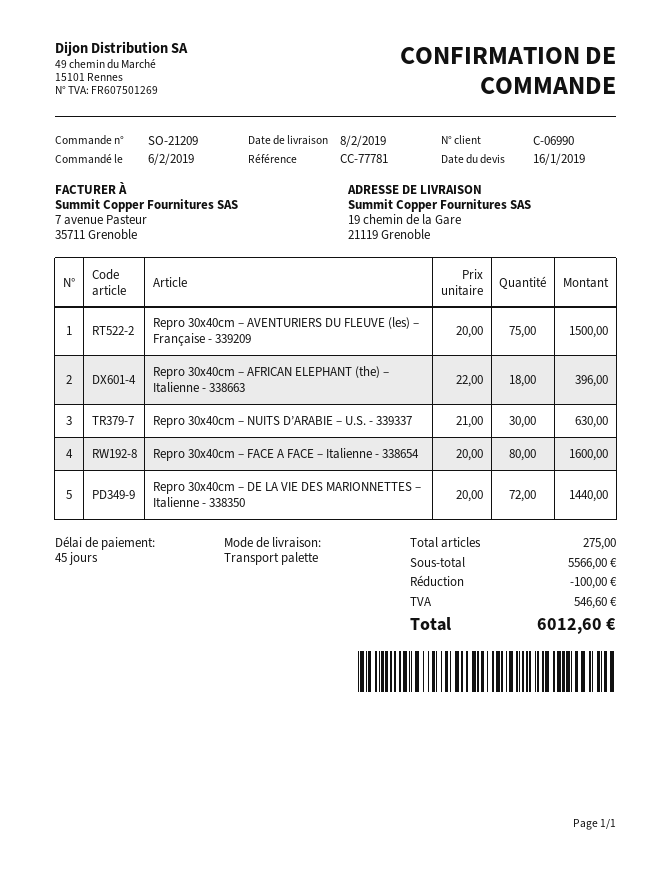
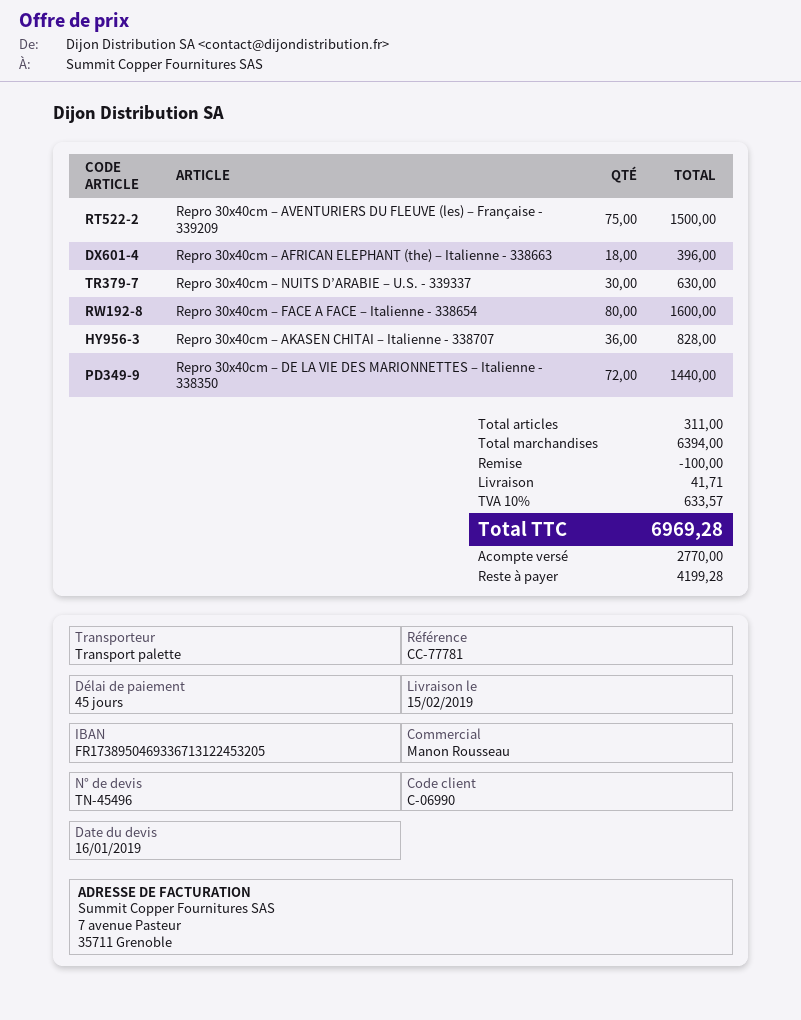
delivery date: 2019-02-08 -> 2019-02-15
Repro 30x40cm – AKASEN CHITAI – Italienne - 338707: none -> 36 for 828.00
total quantity: 275 -> 311
subtotal: 5566.00 -> 6394.00
shipping: none -> 41.71
tax: 546.60 -> 633.57
total: 6012.60 -> 6969.28

